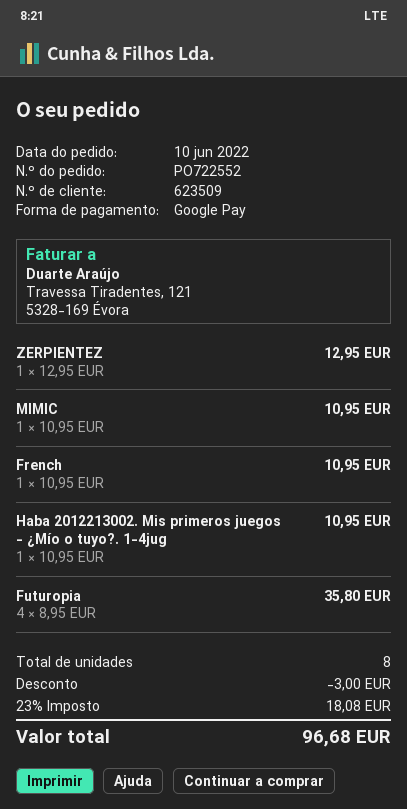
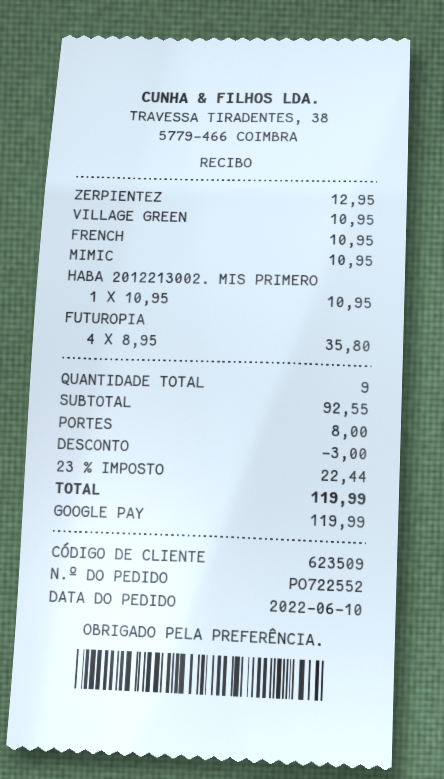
VILLAGE GREEN: none -> 1 x 10.95 = 10.95
total quantity: 8 -> 9
shipping: none -> 8.00
tax: 23% = 18.08 -> 23% = 22.44
total: 96.68 -> 119.99

